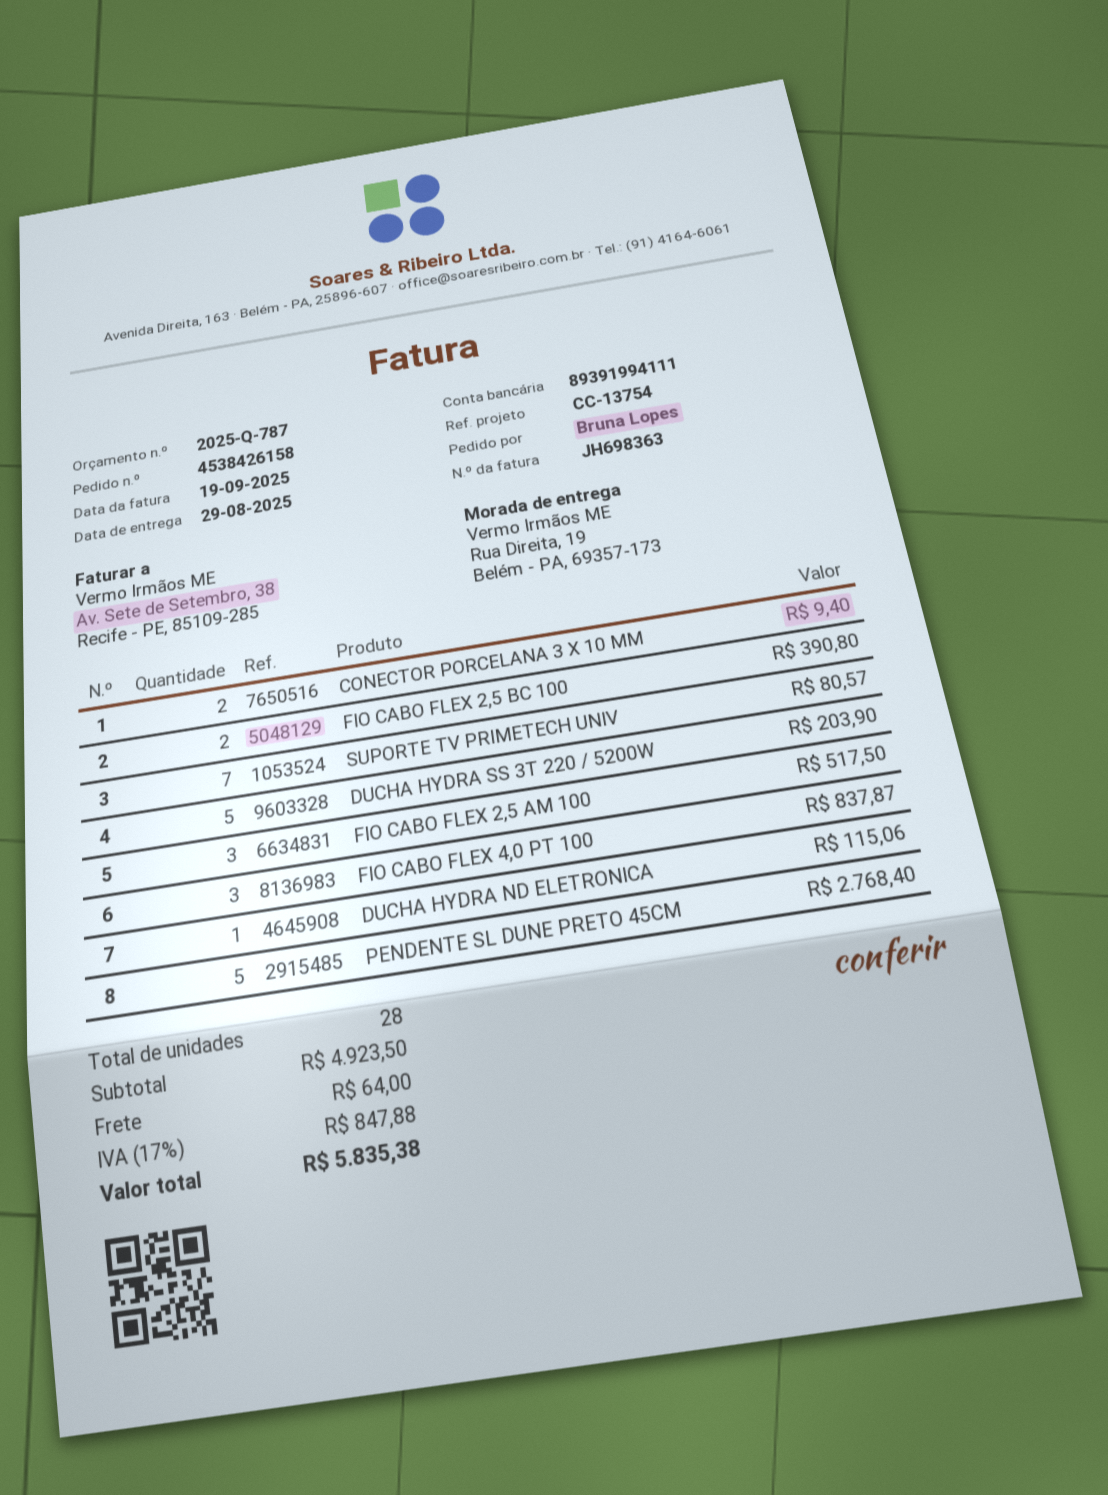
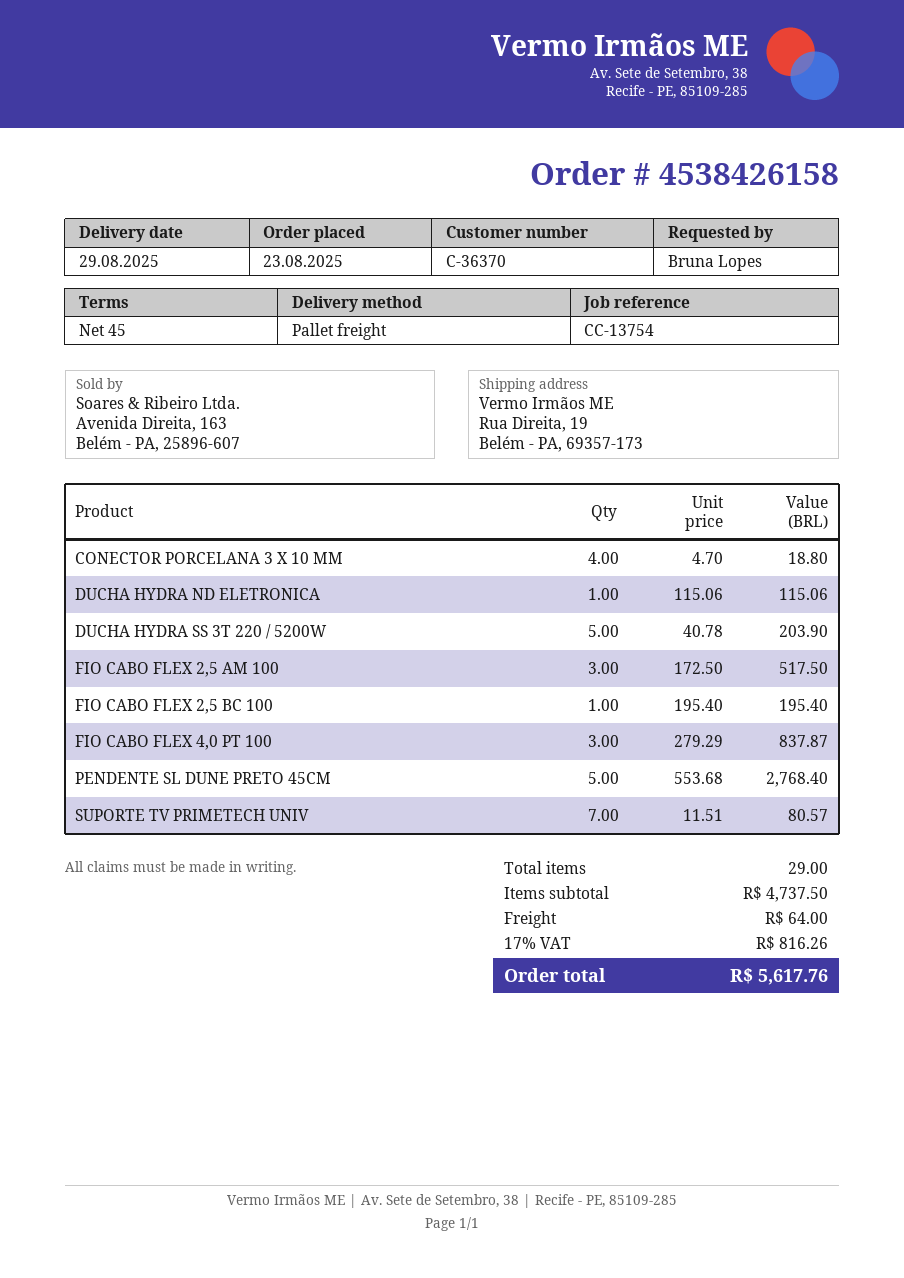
CONECTOR PORCELANA 3 X 10 MM: 2 for 9.40 -> 4 for 18.80
FIO CABO FLEX 2,5 BC 100: 2 for 390.80 -> 1 for 195.40
total quantity: 28 -> 29
subtotal: 4923.50 -> 4737.50
tax: 17% = 847.88 -> 17% = 816.26
total: 5835.38 -> 5617.76

